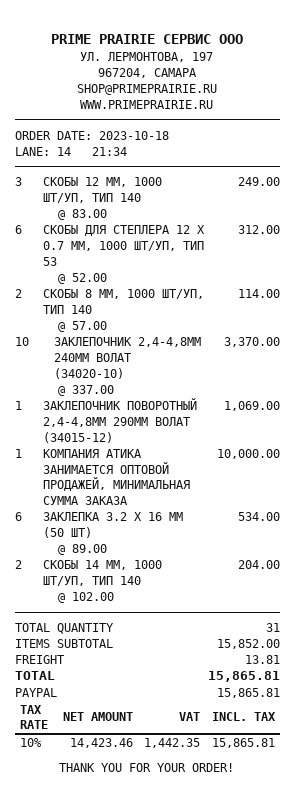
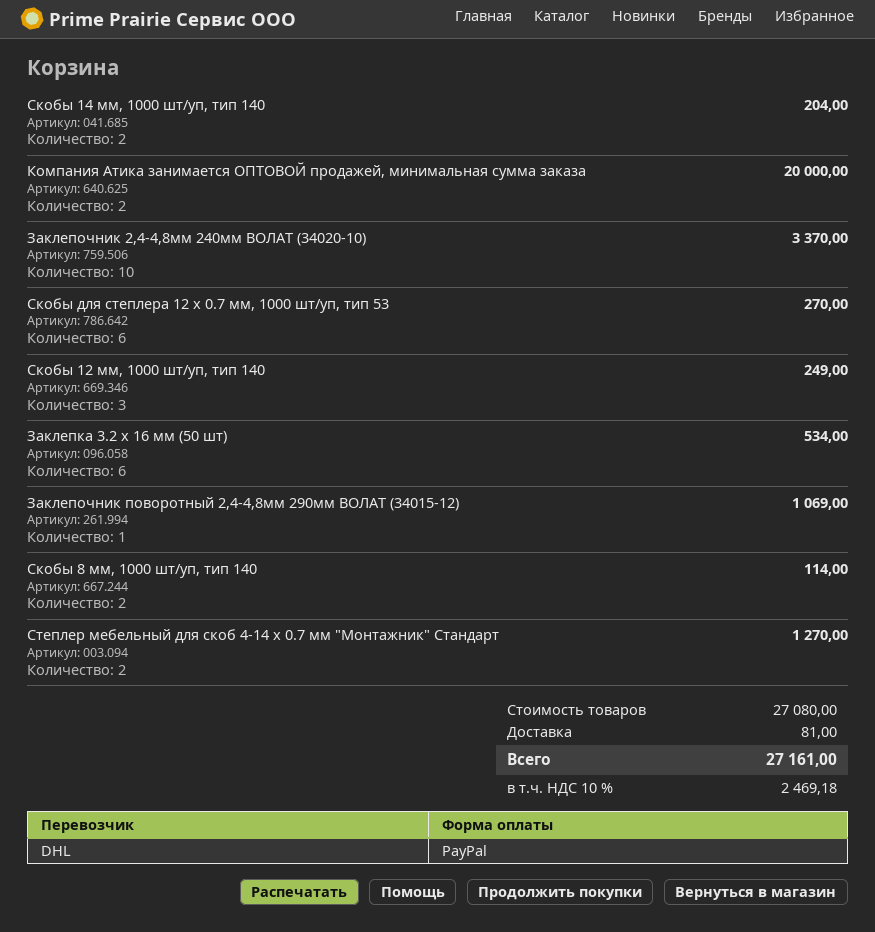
СКОБЫ ДЛЯ СТЕПЛЕРА 12 Х 0.7 ММ, 1000 ШТ/УП, ТИП 53: 6 for 312.00 -> 6 for 270.00
КОМПАНИЯ АТИКА ЗАНИМАЕТСЯ ОПТОВОЙ ПРОДАЖЕЙ, МИНИМАЛЬНАЯ СУММА ЗАКАЗА: 1 for 10000.00 -> 2 for 20000.00
Степлер мебельный для скоб 4-14 х 0.7 мм "Монтажник" Стандарт: none -> 2 for 1270.00
subtotal: 15852.00 -> 27080.00
shipping: 13.81 -> 81.00
tax: 10% = 1442.35 -> 10% = 2469.18
total: 15865.81 -> 27161.00

